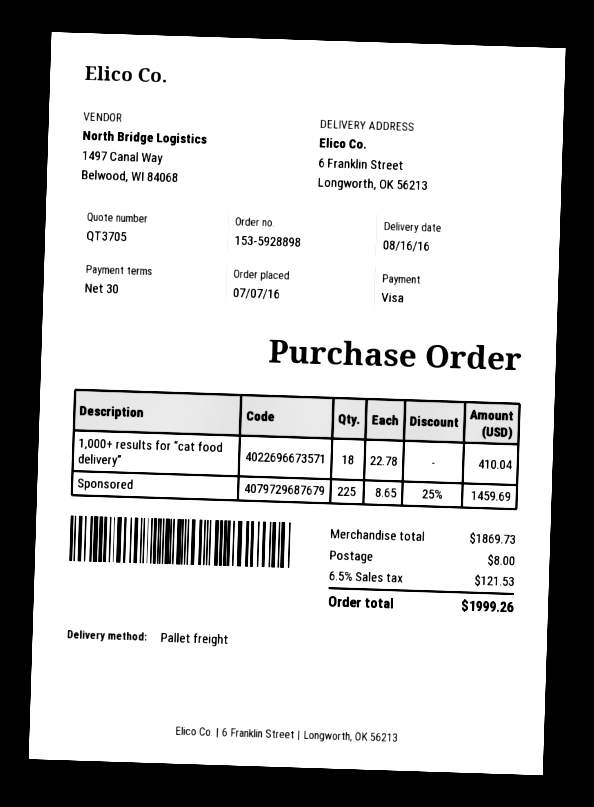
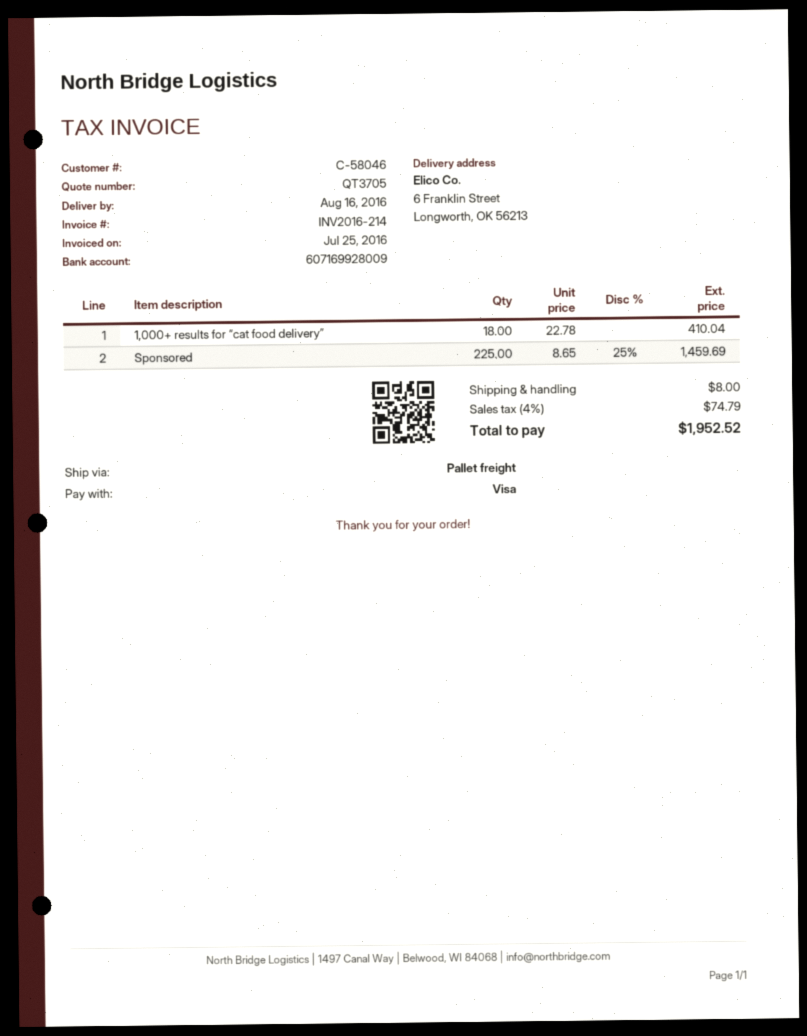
tax: 6.5% = 121.53 -> 4% = 74.79
total: 1999.26 -> 1952.52

